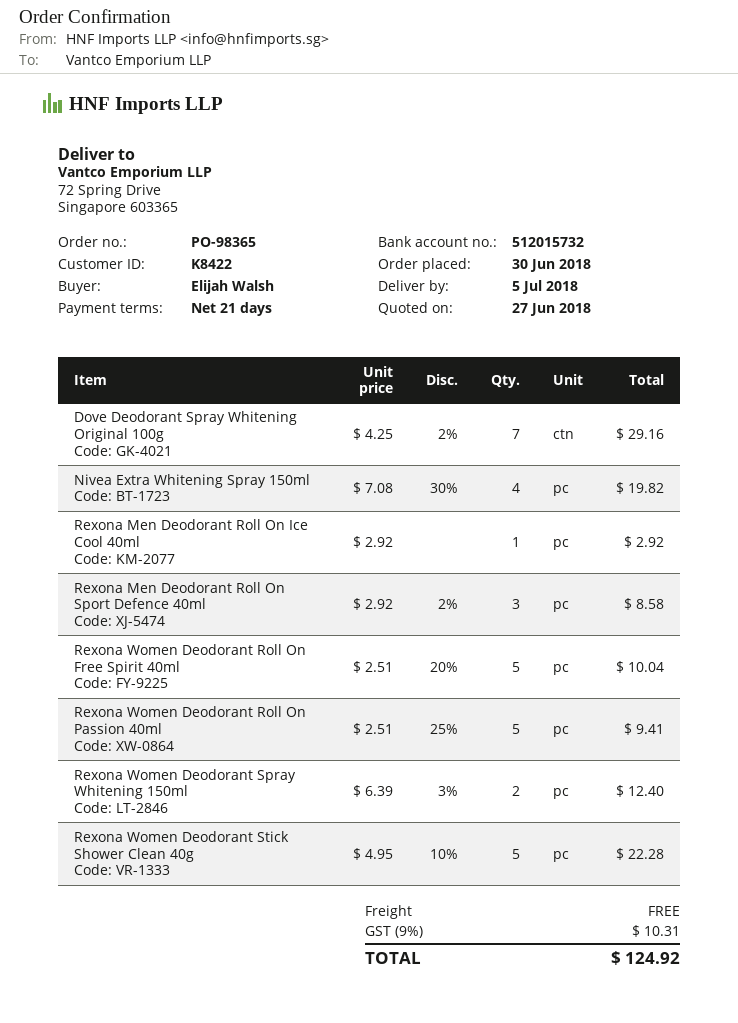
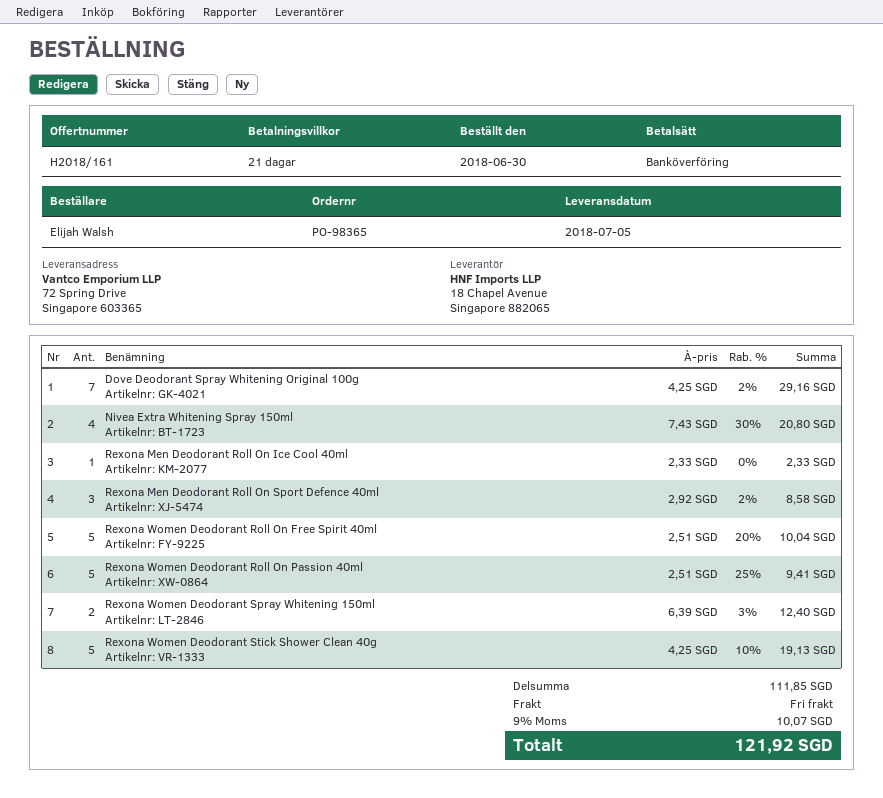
Nivea Extra Whitening Spray 150ml: 4 x 7.08 - 30% = 19.82 -> 4 x 7.43 - 30% = 20.80
Rexona Men Deodorant Roll On Ice Cool 40ml: 1 x 2.92 = 2.92 -> 1 x 2.33 = 2.33
Rexona Women Deodorant Stick Shower Clean 40g: 5 x 4.95 - 10% = 22.28 -> 5 x 4.25 - 10% = 19.13
tax: 9% = 10.31 -> 9% = 10.07
total: 124.92 -> 121.92

